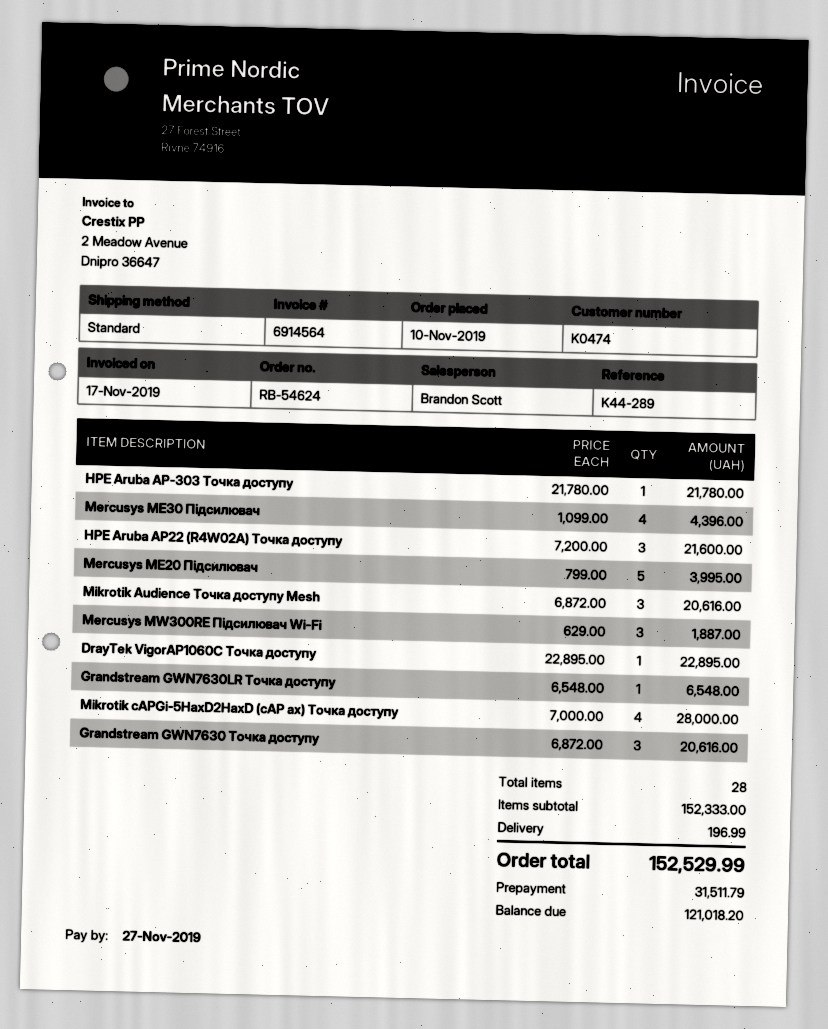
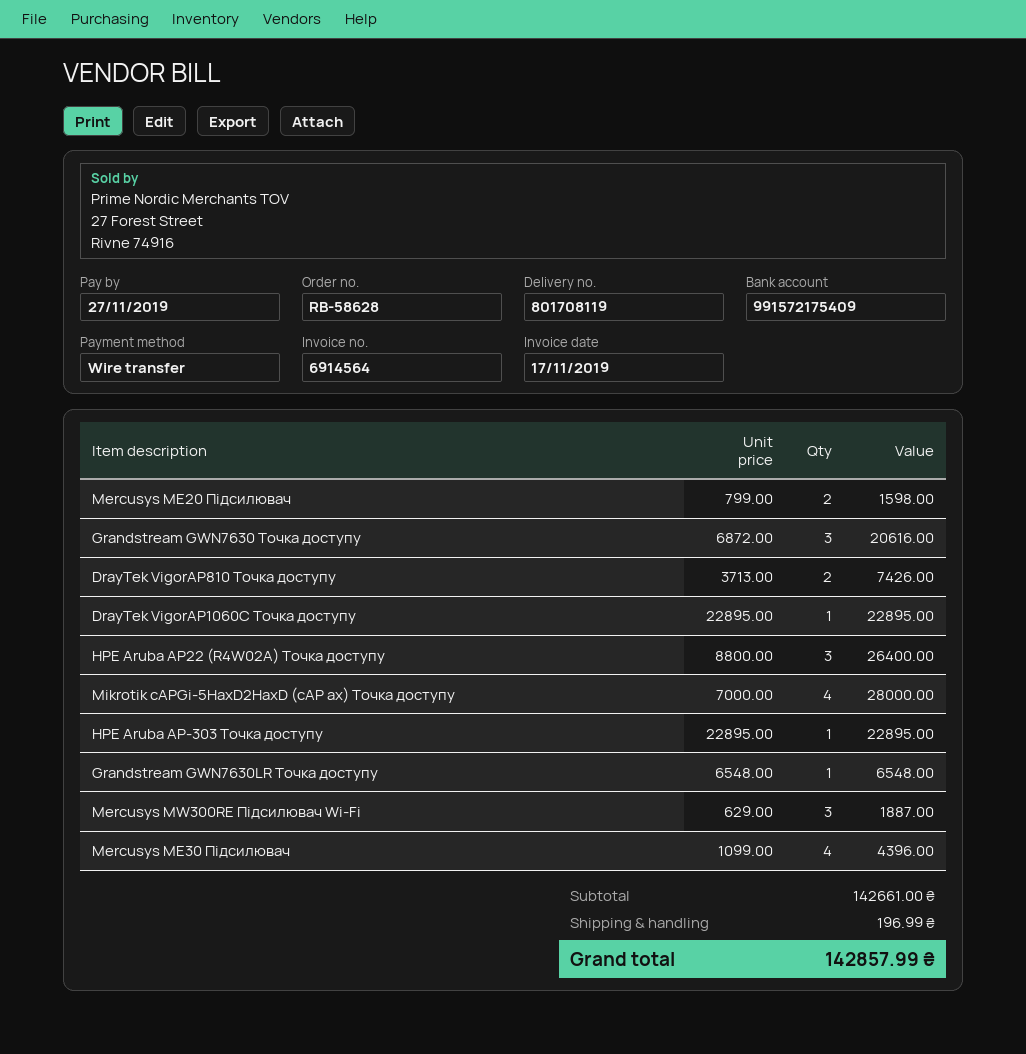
order number: RB-54624 -> RB-58628
HPE Aruba AP-303 Точка доступу: 1 x 21780.00 = 21780.00 -> 1 x 22895.00 = 22895.00
HPE Aruba AP22 (R4W02A) Точка доступу: 3 x 7200.00 = 21600.00 -> 3 x 8800.00 = 26400.00
Mercusys ME20 Підсилювач: 5 x 799.00 = 3995.00 -> 2 x 799.00 = 1598.00
Mikrotik Audience Точка доступу Mesh: 3 x 6872.00 = 20616.00 -> none
DrayTek VigorAP810 Точка доступу: none -> 2 x 3713.00 = 7426.00
subtotal: 152333.00 -> 142661.00
total: 152529.99 -> 142857.99

